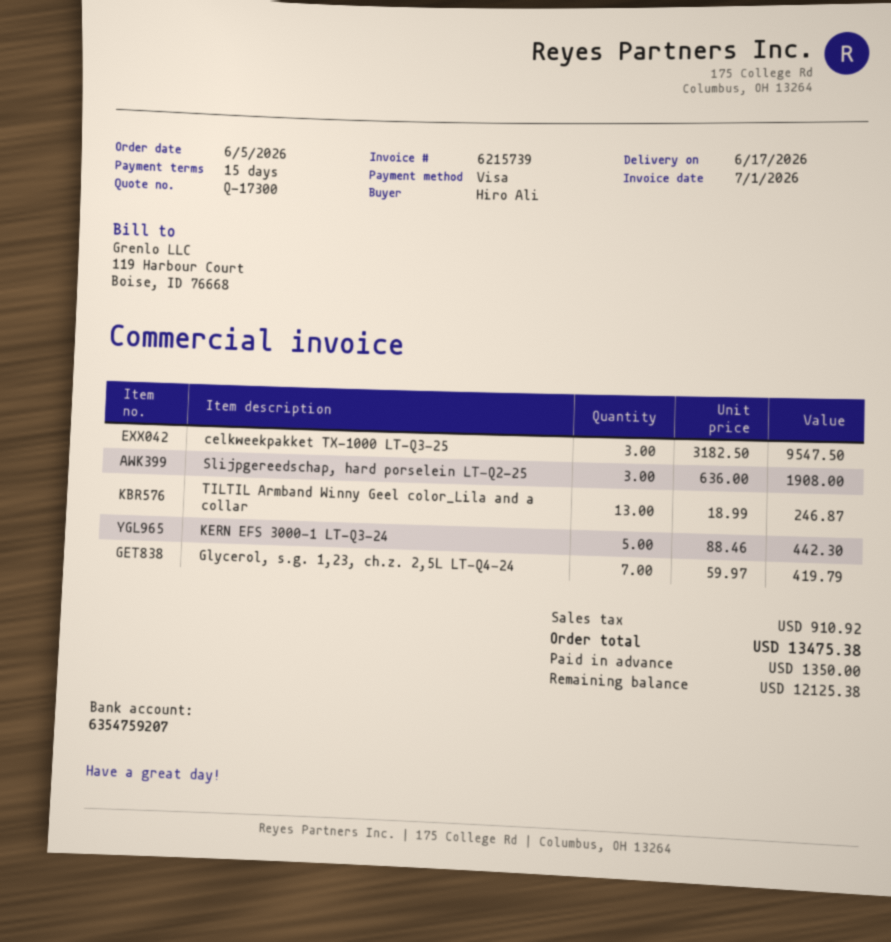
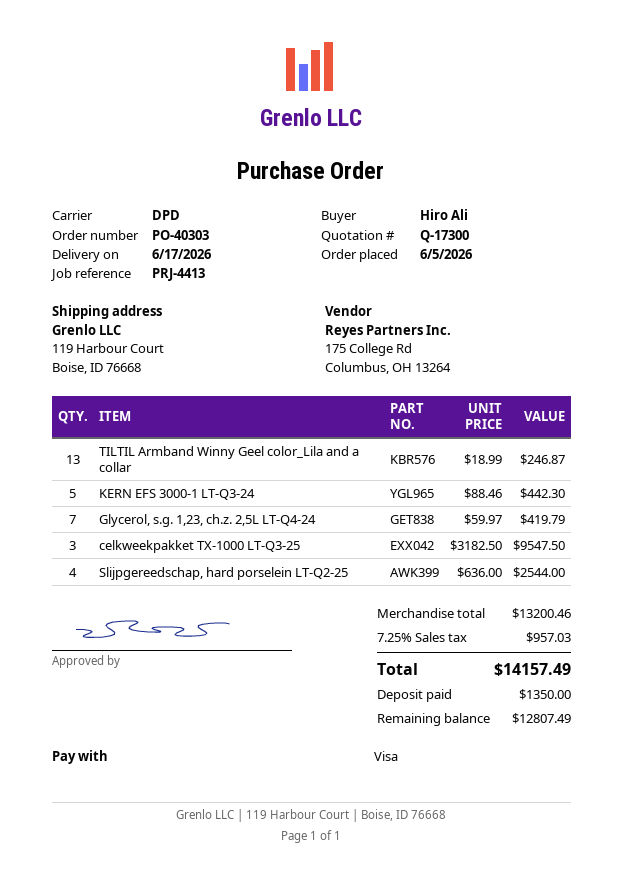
Slijpgereedschap, hard porselein LT-Q2-25: 3 x 636.00 = 1908.00 -> 4 x 636.00 = 2544.00
tax: 910.92 -> 957.03
total: 13475.38 -> 14157.49
balance: 12125.38 -> 12807.49

